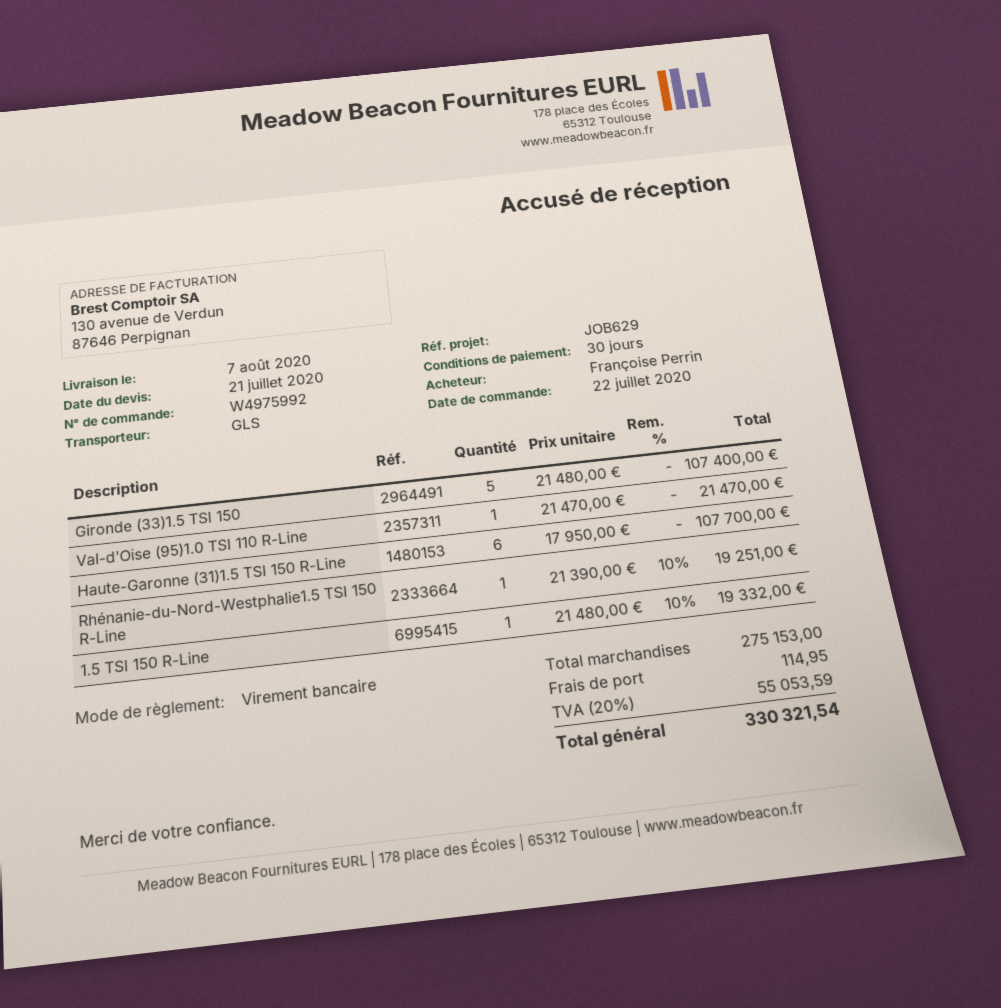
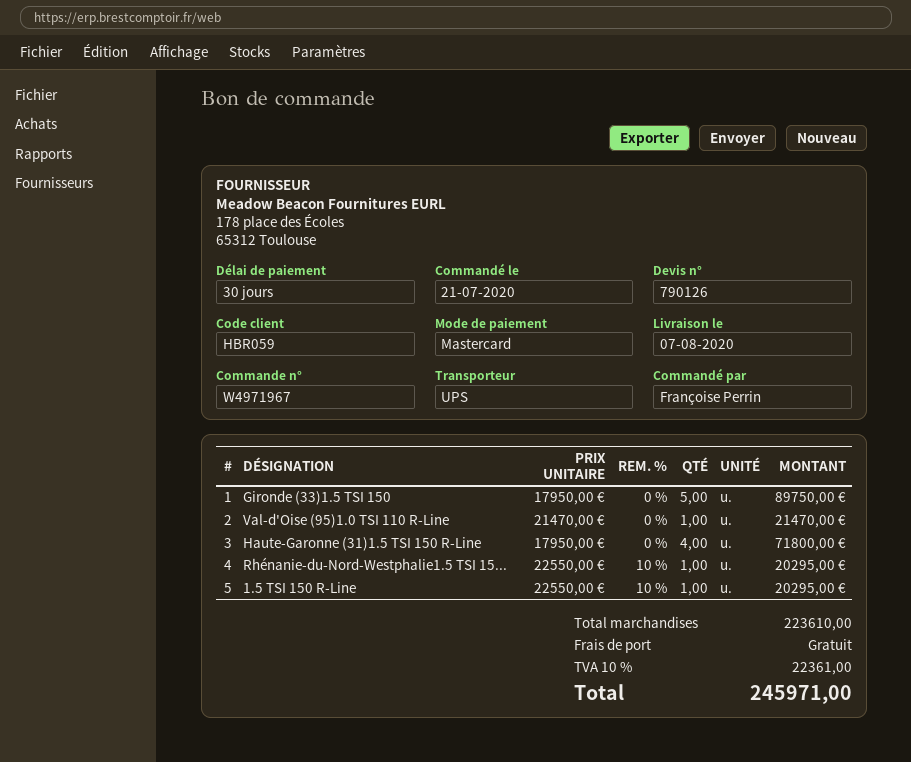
order number: W4975992 -> W4971967
order date: 2020-07-22 -> 2020-07-21
payment method: bank transfer -> Mastercard
shipping method: GLS -> UPS
Gironde (33)1.5 TSI 150: 5 x 21480.00 = 107400.00 -> 5 x 17950.00 = 89750.00
Haute-Garonne (31)1.5 TSI 150 R-Line: 6 x 17950.00 = 107700.00 -> 4 x 17950.00 = 71800.00
Rhénanie-du-Nord-Westphalie1.5 TSI 150 R-Line: 1 x 21390.00 - 10% = 19251.00 -> 1 x 22550.00 - 10% = 20295.00
1.5 TSI 150 R-Line: 1 x 21480.00 - 10% = 19332.00 -> 1 x 22550.00 - 10% = 20295.00
subtotal: 275153.00 -> 223610.00
shipping: 114.95 -> 0.00
tax: 20% = 55053.59 -> 10% = 22361.00
total: 330321.54 -> 245971.00

